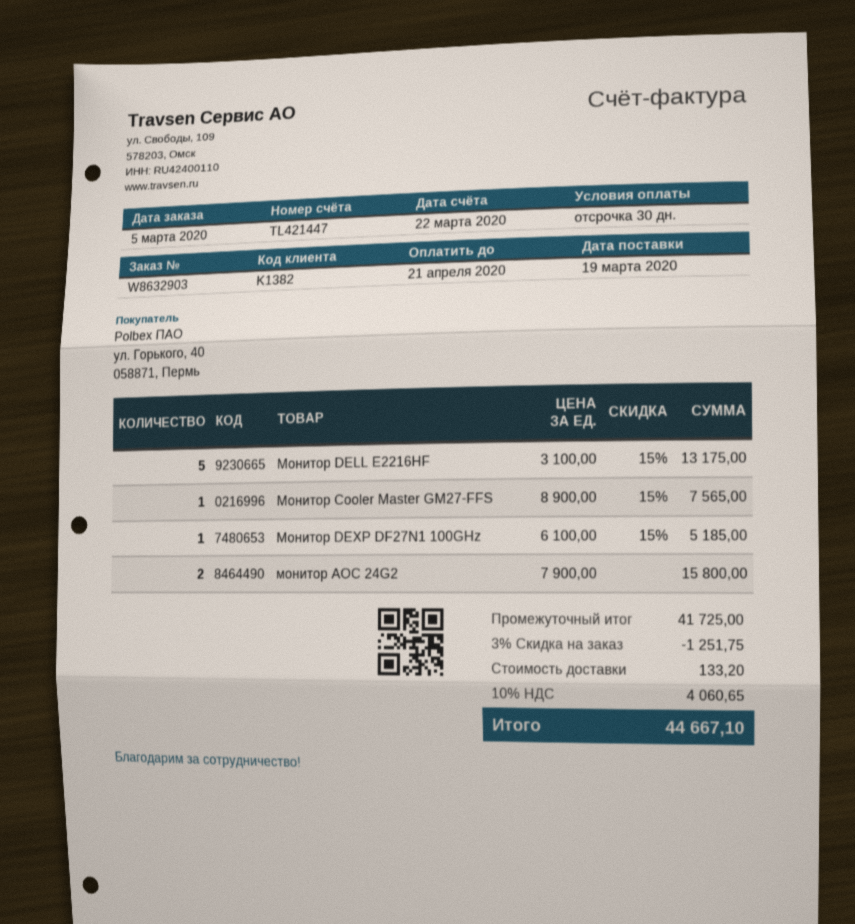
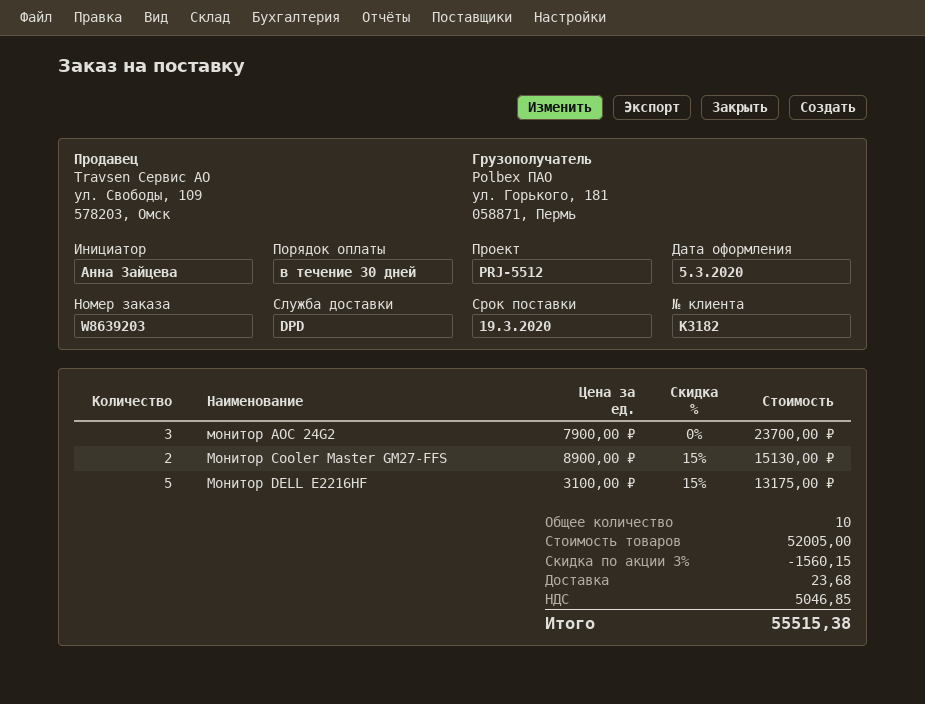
order number: W8632903 -> W8639203
customer number: K1382 -> K3182
Монитор Cooler Master GM27-FFS: 1 x 8900.00 - 15% = 7565.00 -> 2 x 8900.00 - 15% = 15130.00
Монитор DEXP DF27N1 100GHz: 1 x 6100.00 - 15% = 5185.00 -> none
монитор AOC 24G2: 2 x 7900.00 = 15800.00 -> 3 x 7900.00 = 23700.00
subtotal: 41725.00 -> 52005.00
discount: 3% = 1251.75 -> 3% = 1560.15
shipping: 133.20 -> 23.68
tax: 4060.65 -> 5046.85
total: 44667.10 -> 55515.38

